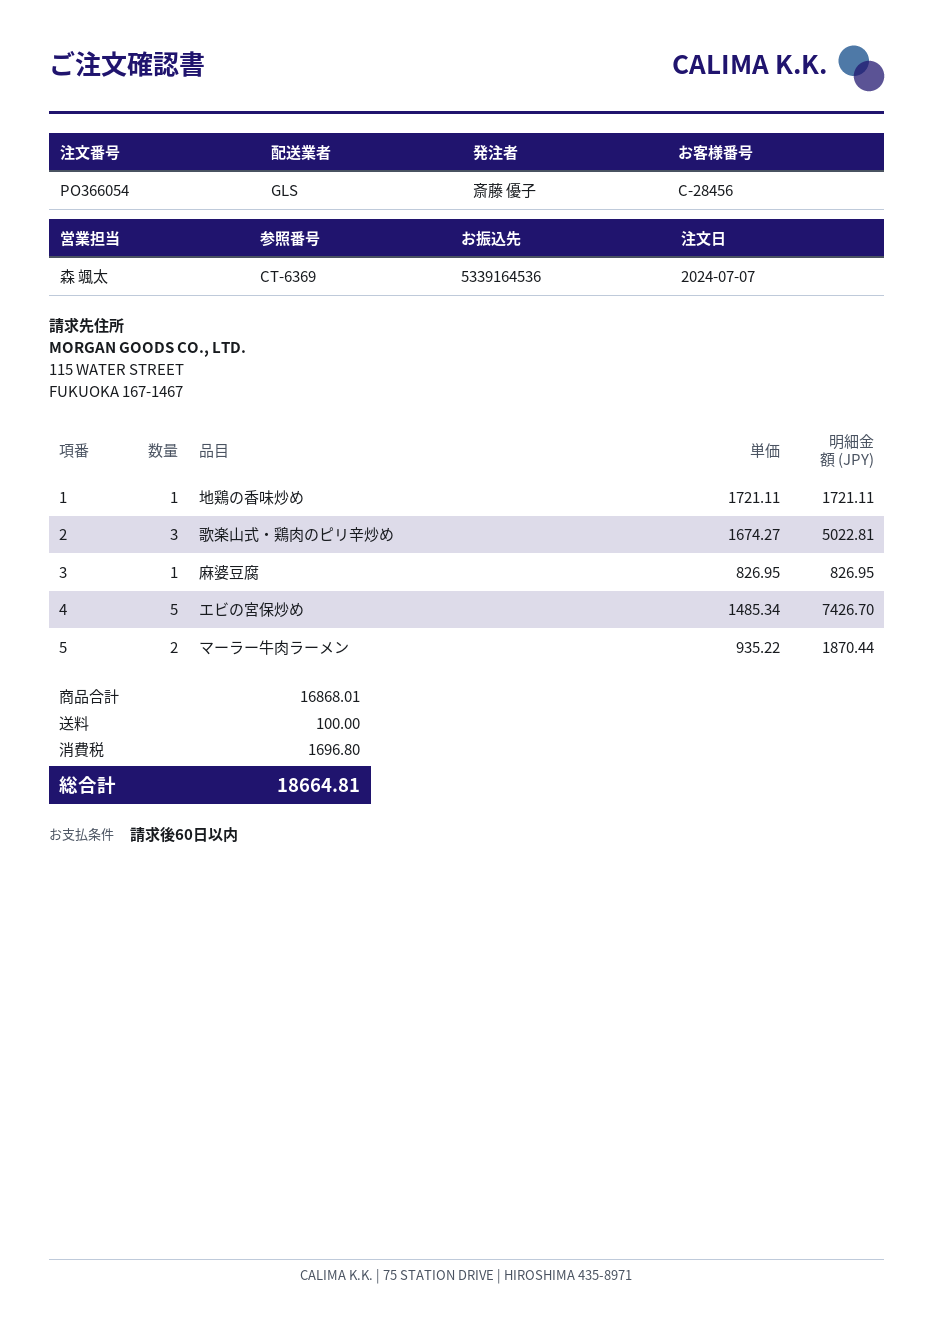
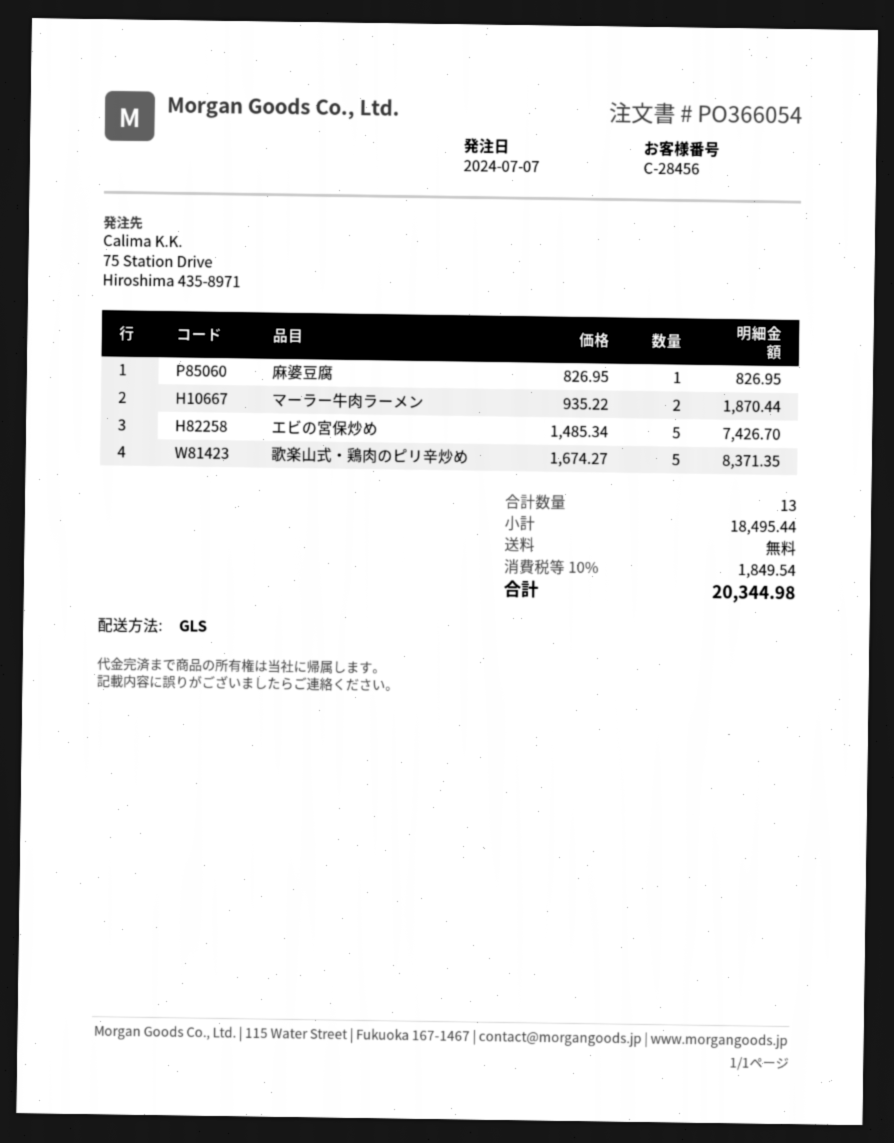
地鶏の香味炒め: 1 x 1721.11 = 1721.11 -> none
歌楽山式・鶏肉のピリ辛炒め: 3 x 1674.27 = 5022.81 -> 5 x 1674.27 = 8371.35
subtotal: 16868.01 -> 18495.44
shipping: 100.00 -> 0.00
tax: 1696.80 -> 1849.54
total: 18664.81 -> 20344.98

